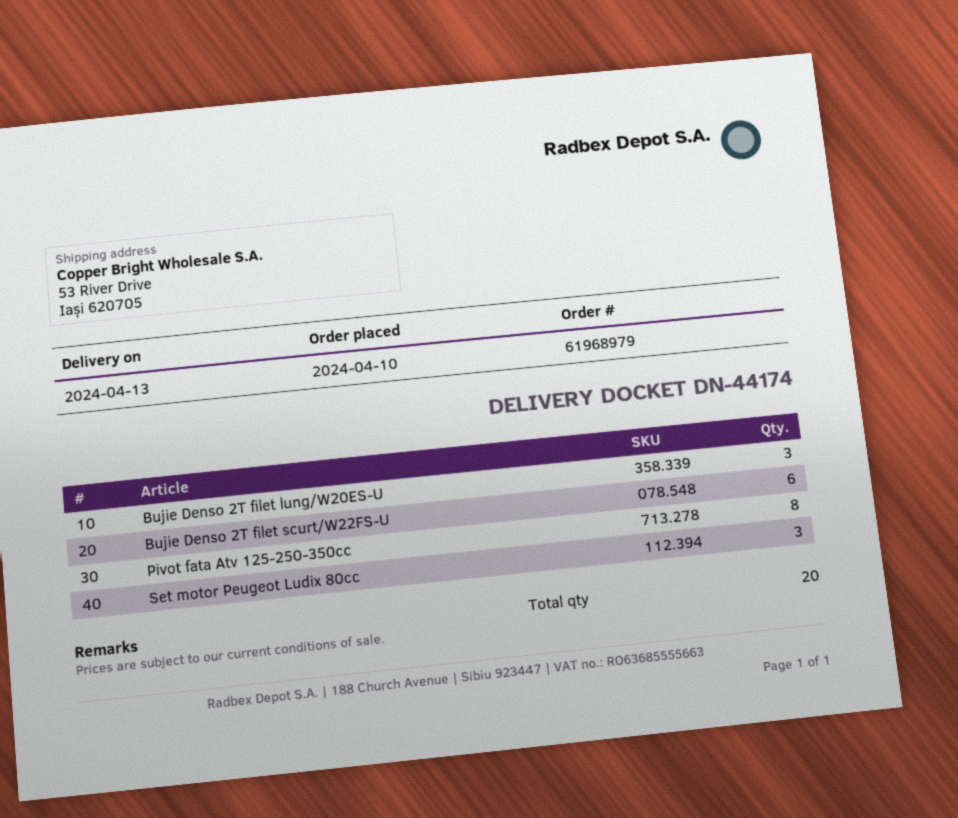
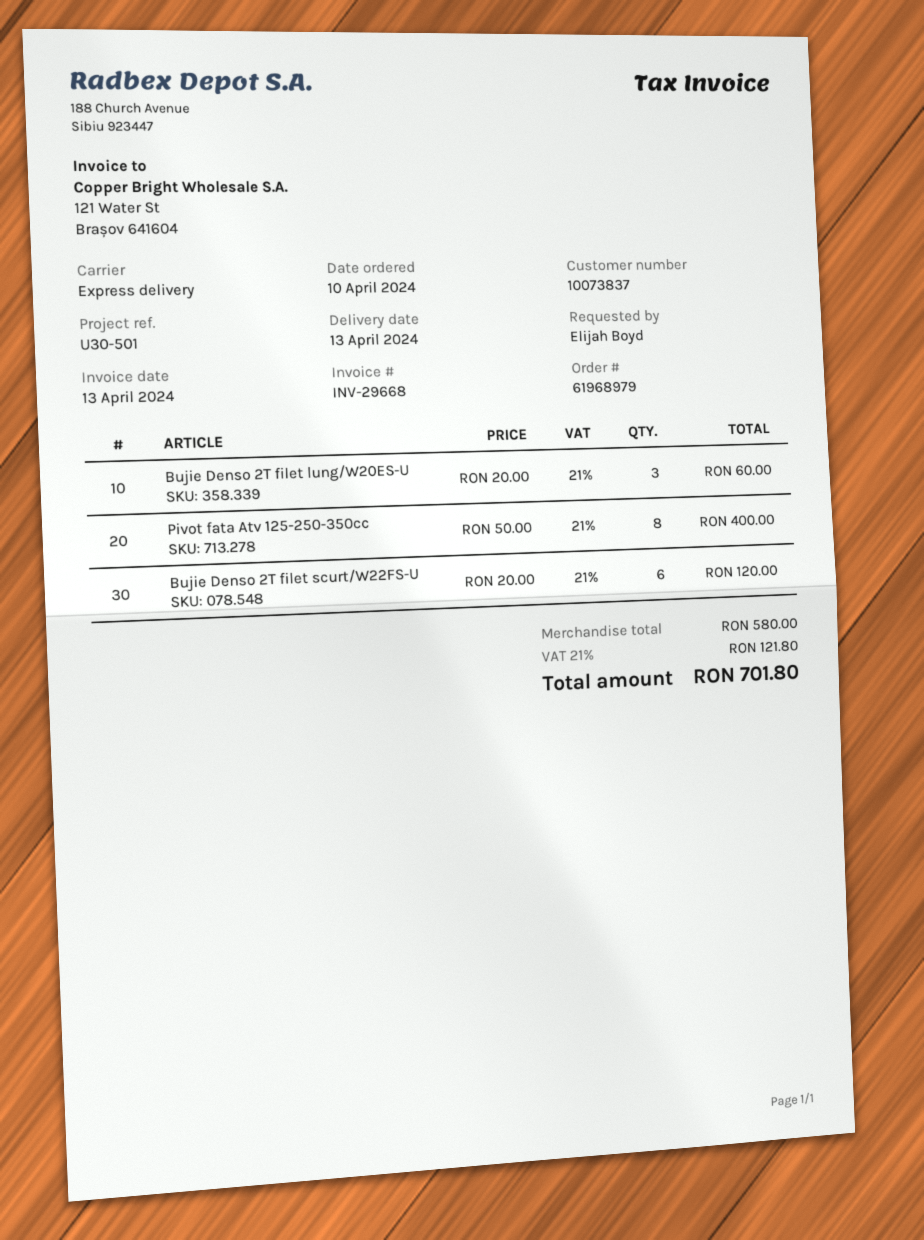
Set motor Peugeot Ludix 80cc: 3 -> none

